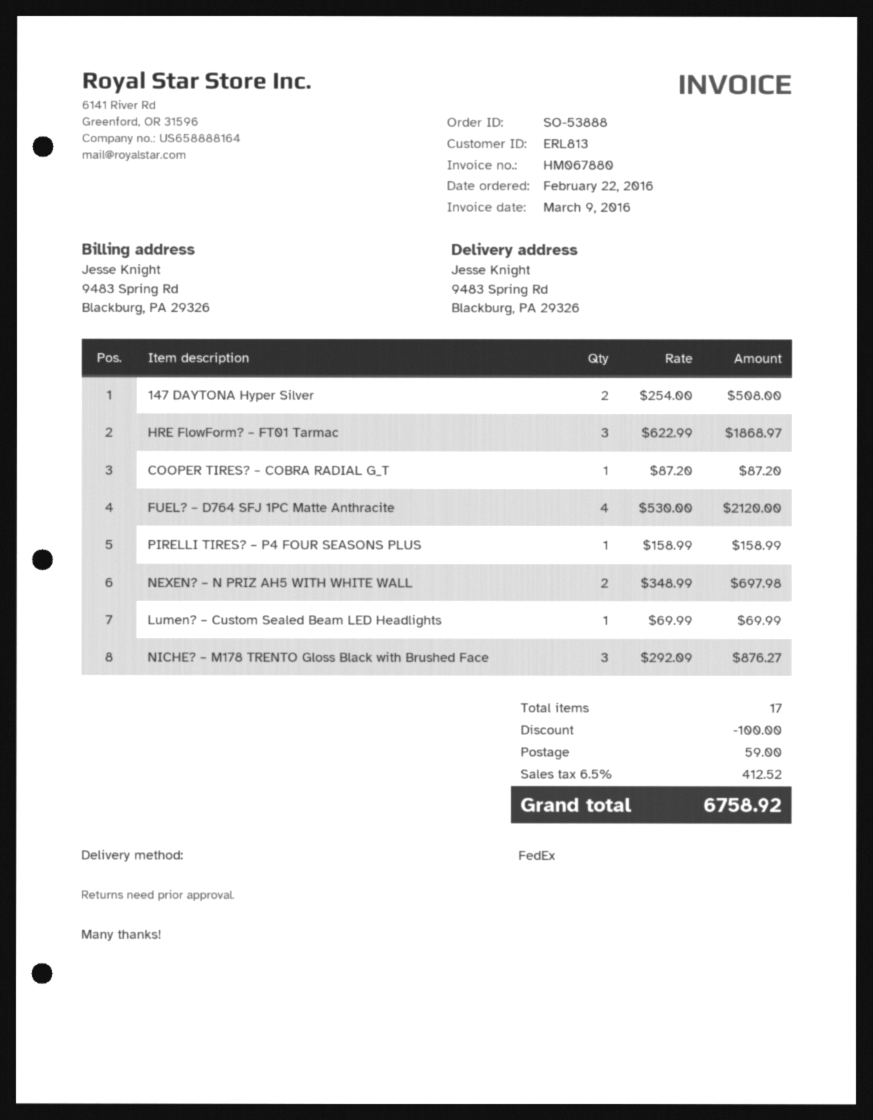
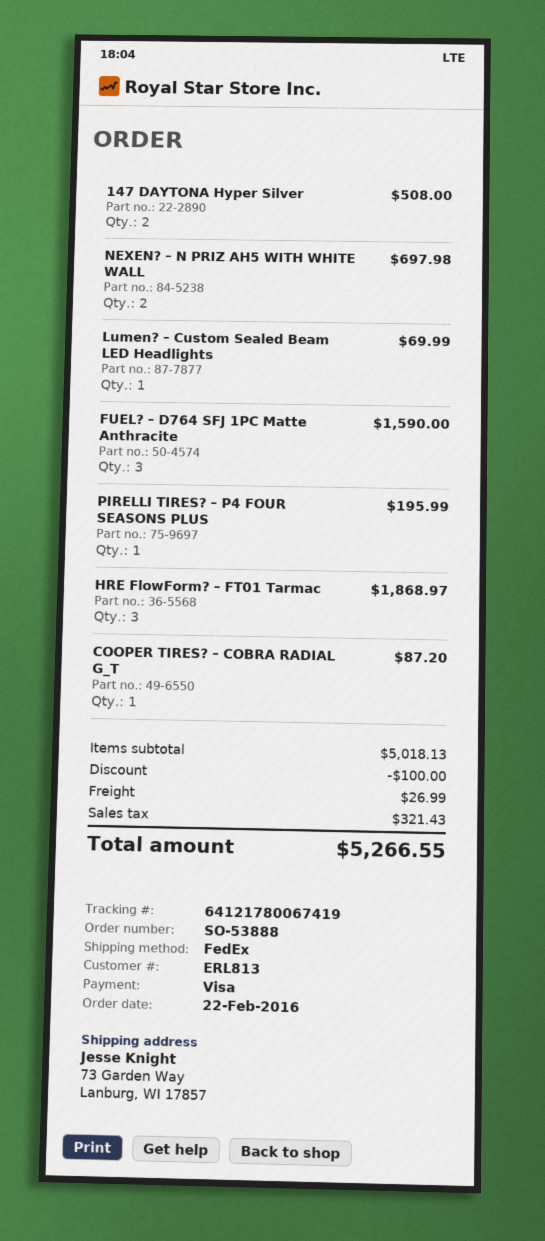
ship to: 9483 Spring Rd, Blackburg, PA 29326 -> 73 Garden Way, Lanburg, WI 17857
FUEL? – D764 SFJ 1PC Matte Anthracite: 4 for 2120.00 -> 3 for 1590.00
PIRELLI TIRES? – P4 FOUR SEASONS PLUS: 1 for 158.99 -> 1 for 195.99
NICHE? – M178 TRENTO Gloss Black with Brushed Face: 3 for 876.27 -> none
shipping: 59.00 -> 26.99
tax: 412.52 -> 321.43
total: 6758.92 -> 5266.55

